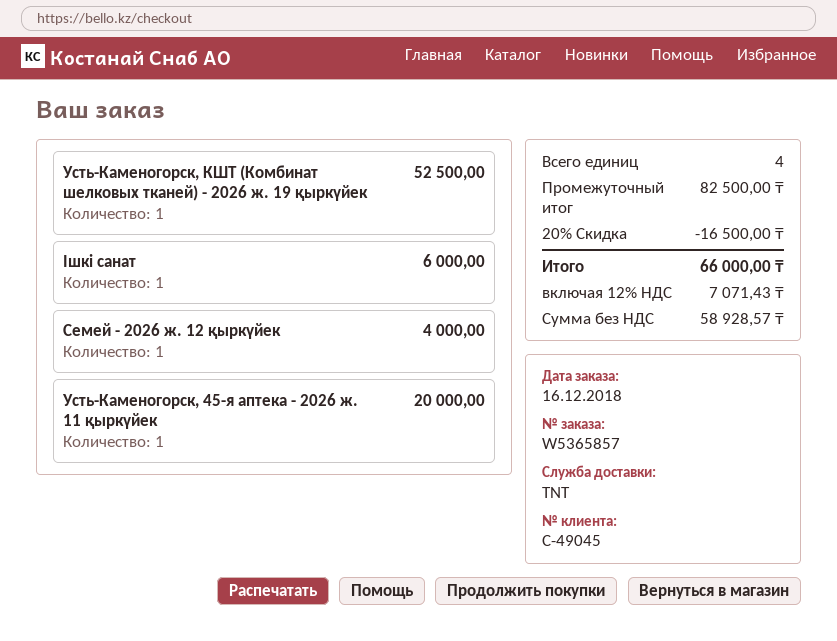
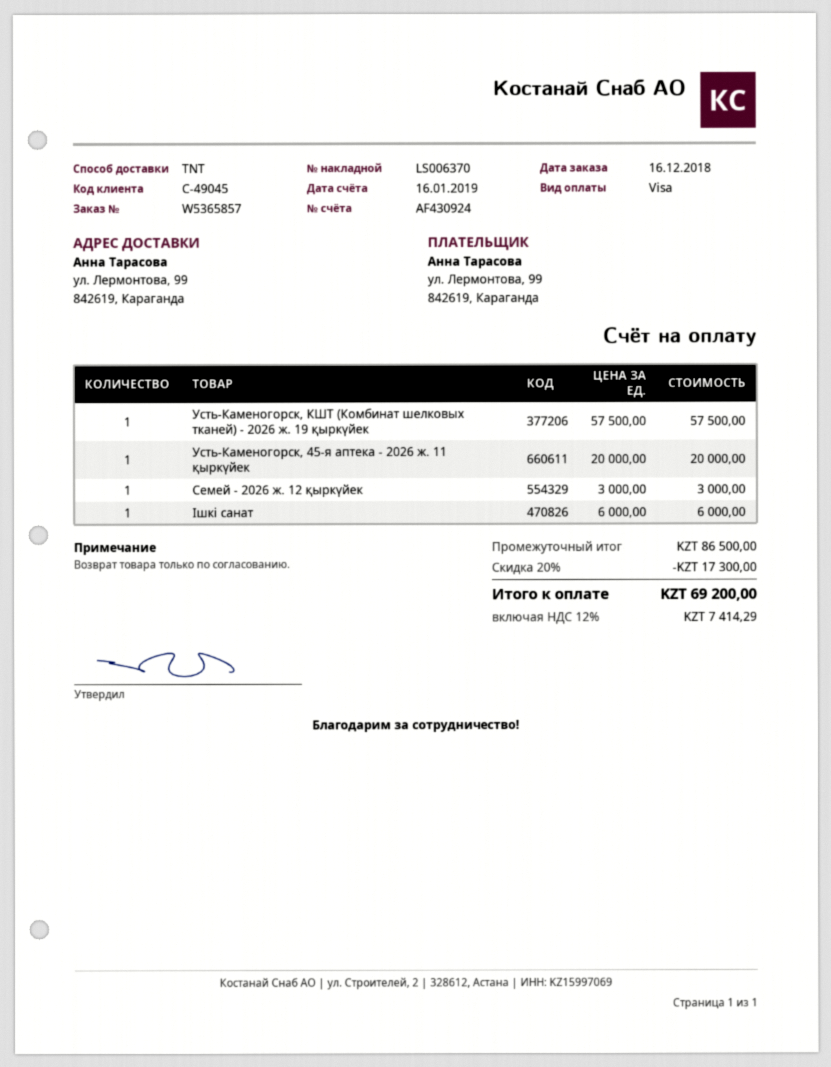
Усть-Каменогорск, КШТ (Комбинат шелковых тканей) - 2026 ж. 19 қыркүйек: 1 for 52500.00 -> 1 for 57500.00
Семей - 2026 ж. 12 қыркүйек: 1 for 4000.00 -> 1 for 3000.00
subtotal: 82500.00 -> 86500.00
discount: 20% = 16500.00 -> 20% = 17300.00
tax: 12% = 7071.43 -> 12% = 7414.29
total: 66000.00 -> 69200.00

